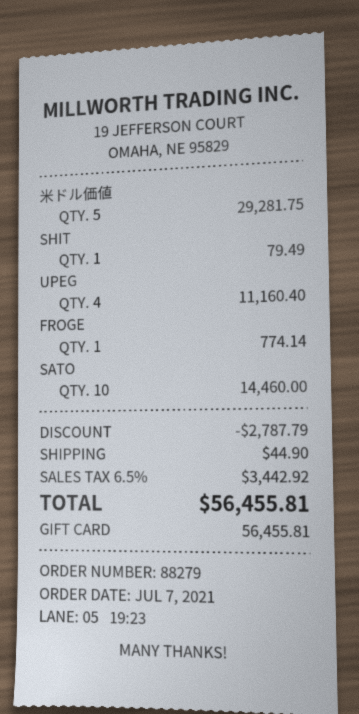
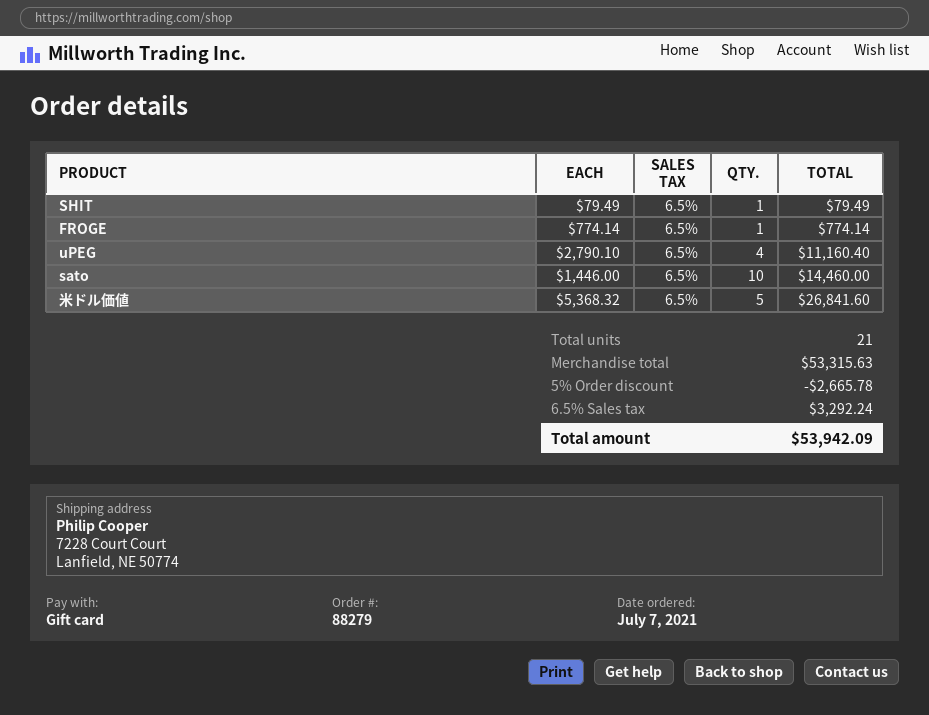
米ドル価値: 5 for 29281.75 -> 5 for 26841.60
discount: 2787.79 -> 2665.78
shipping: 44.90 -> none
tax: 6.5% = 3442.92 -> 6.5% = 3292.24
total: 56455.81 -> 53942.09

